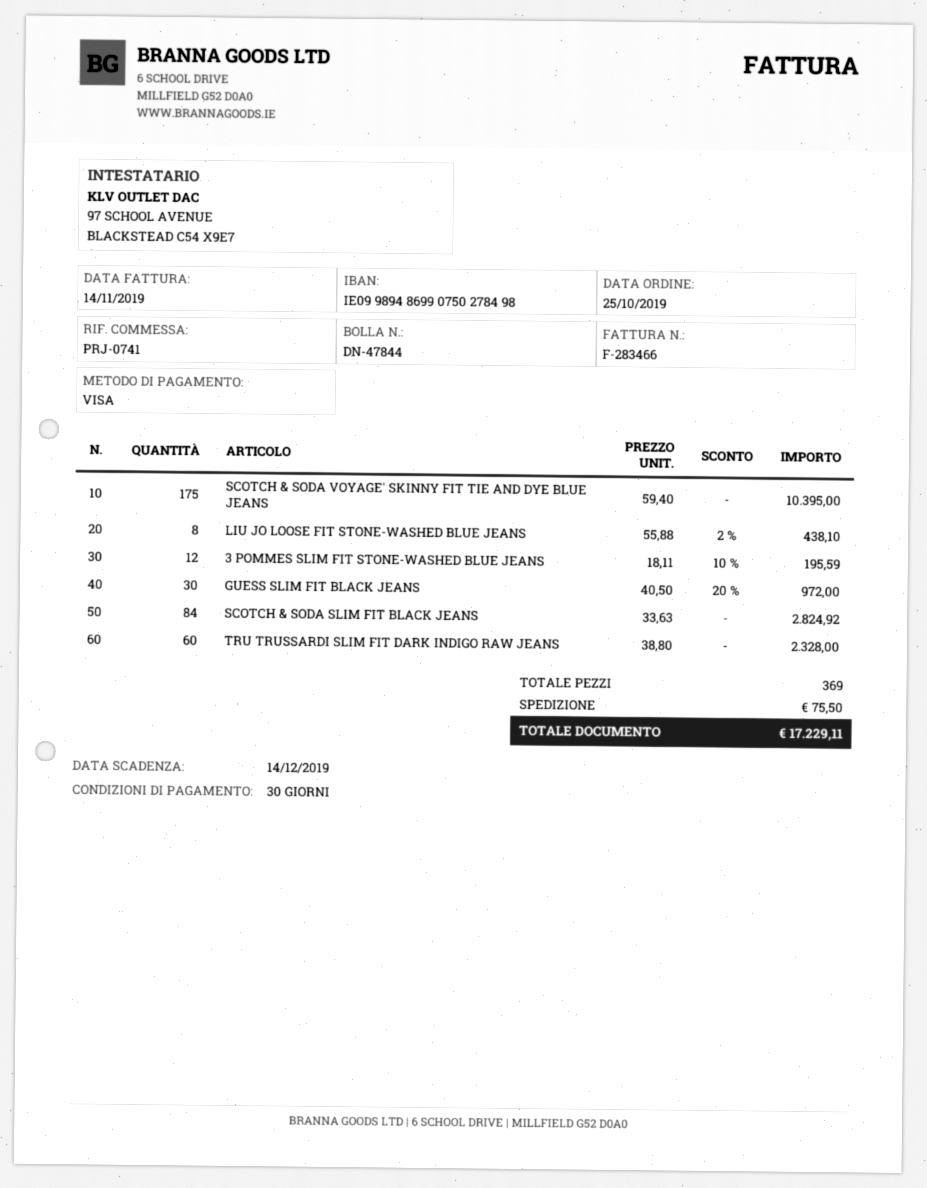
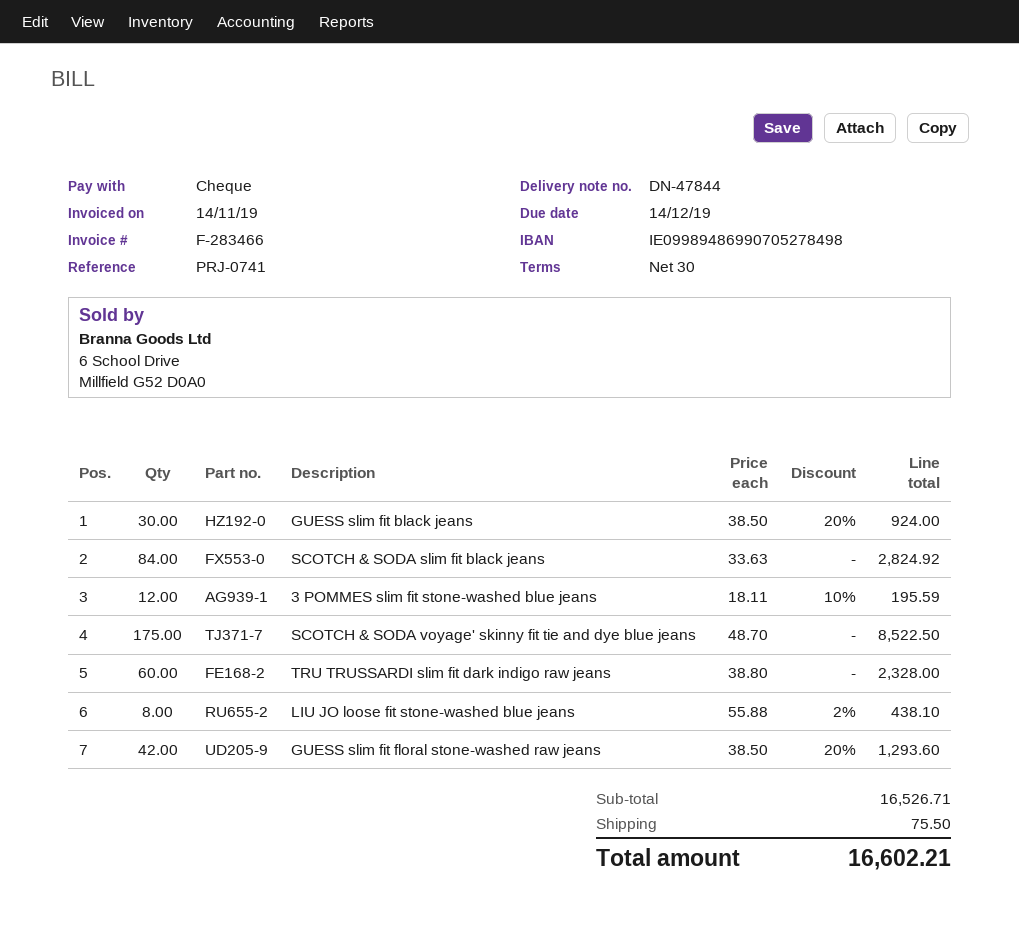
payment method: Visa -> cheque
bank account: IE09989486990750278498 -> IE09989486990705278498
SCOTCH & SODA VOYAGE' SKINNY FIT TIE AND DYE BLUE JEANS: 175 x 59.40 = 10395.00 -> 175 x 48.70 = 8522.50
GUESS SLIM FIT BLACK JEANS: 30 x 40.50 - 20% = 972.00 -> 30 x 38.50 - 20% = 924.00
GUESS slim fit floral stone-washed raw jeans: none -> 42 x 38.50 - 20% = 1293.60
total: 17229.11 -> 16602.21

